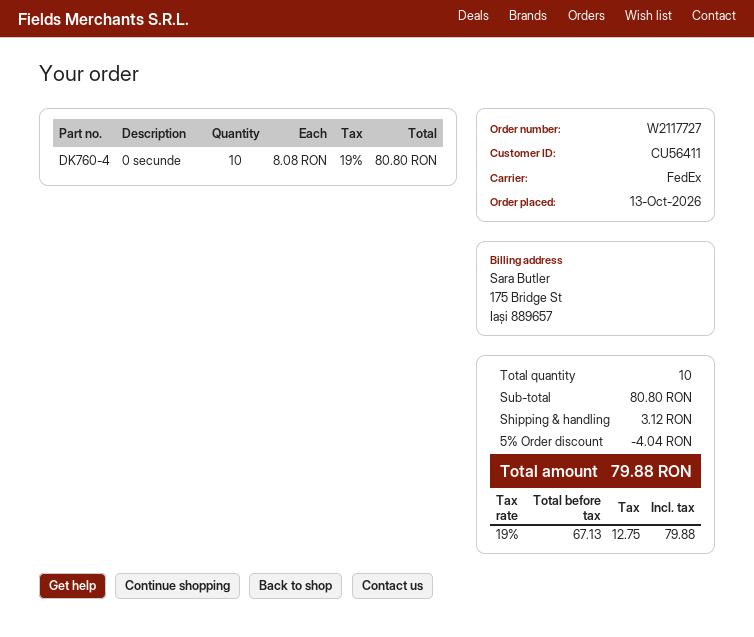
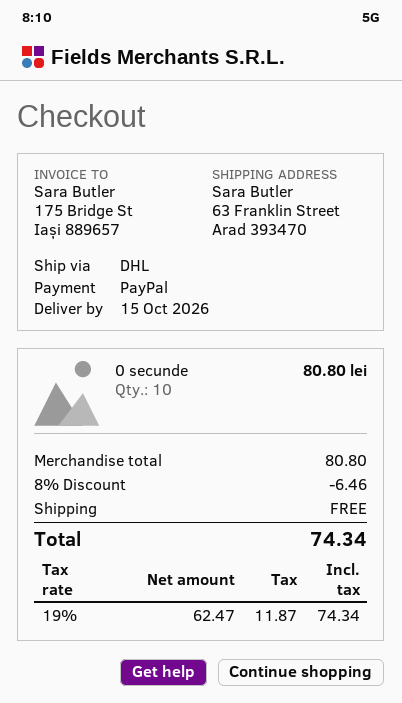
shipping method: FedEx -> DHL
discount: 5% = 4.04 -> 8% = 6.46
shipping: 3.12 -> 0.00
net: 67.13 -> 62.47
tax: 19% = 12.75 -> 19% = 11.87
total: 79.88 -> 74.34

